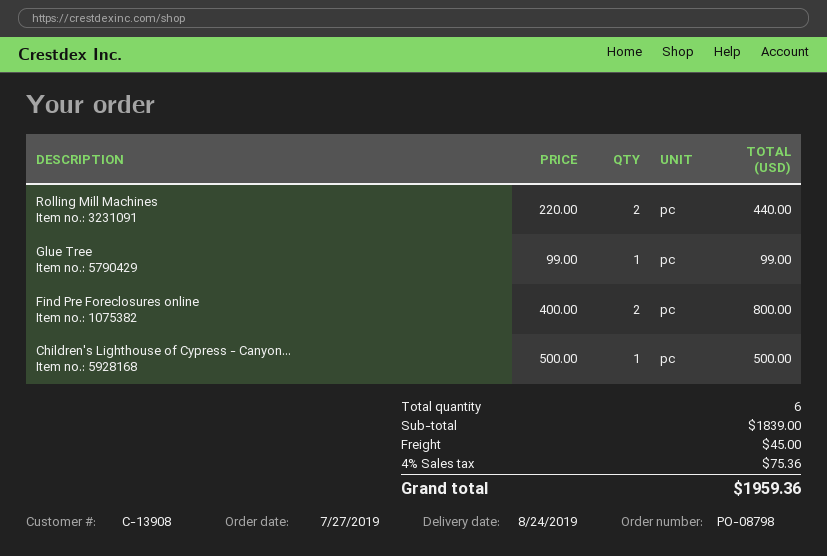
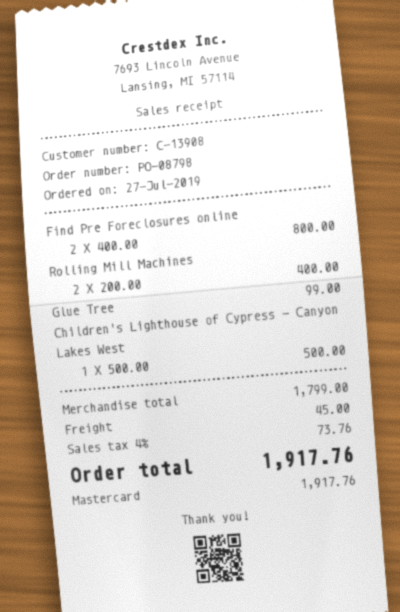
Rolling Mill Machines: 2 x 220.00 = 440.00 -> 2 x 200.00 = 400.00
subtotal: 1839.00 -> 1799.00
tax: 4% = 75.36 -> 4% = 73.76
total: 1959.36 -> 1917.76

